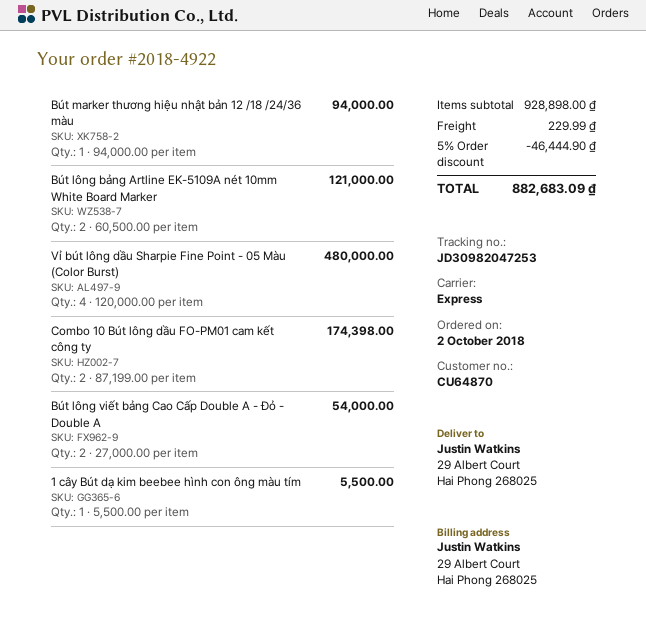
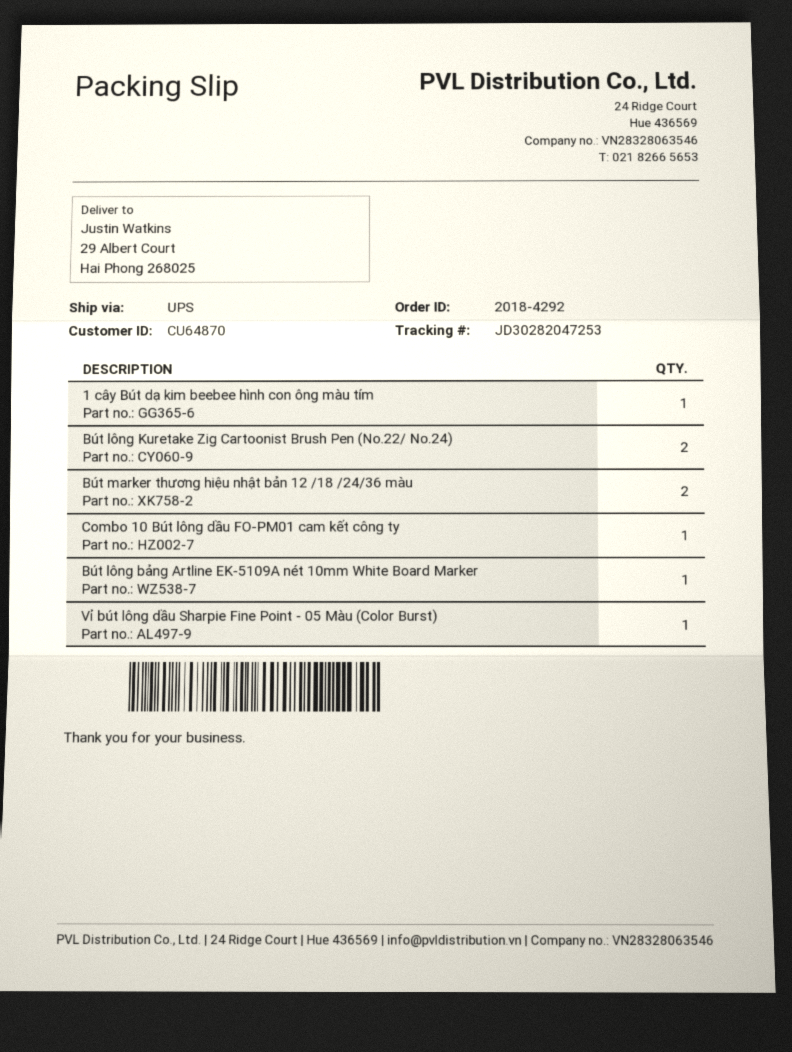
order number: 2018-4922 -> 2018-4292
shipping method: express -> UPS
tracking number: JD30982047253 -> JD30282047253
Bút marker thương hiệu nhật bản 12 /18 /24/36 màu: 1 -> 2
Bút lông bảng Artline EK-5109A nét 10mm White Board Marker: 2 -> 1
Vỉ bút lông dầu Sharpie Fine Point - 05 Màu (Color Burst): 4 -> 1
Combo 10 Bút lông dầu FO-PM01 cam kết công ty: 2 -> 1
Bút lông viết bảng Cao Cấp Double A - Đỏ - Double A: 2 -> none
Bút lông Kuretake Zig Cartoonist Brush Pen (No.22/ No.24): none -> 2

